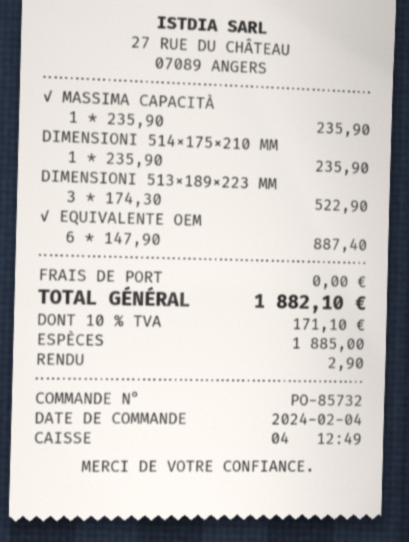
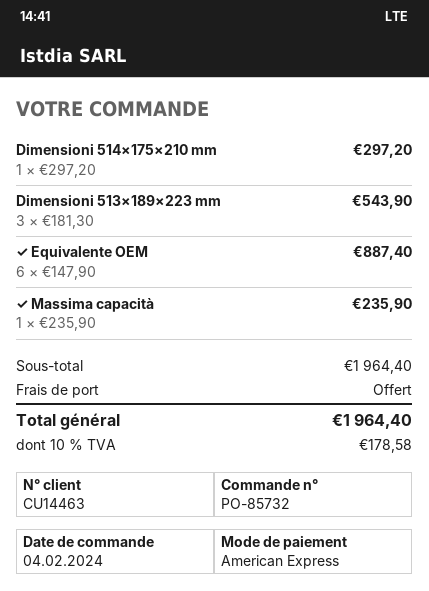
payment method: cash -> American Express
DIMENSIONI 514×175×210 MM: 1 x 235.90 = 235.90 -> 1 x 297.20 = 297.20
DIMENSIONI 513×189×223 MM: 3 x 174.30 = 522.90 -> 3 x 181.30 = 543.90
tax: 10% = 171.10 -> 10% = 178.58
total: 1882.10 -> 1964.40

